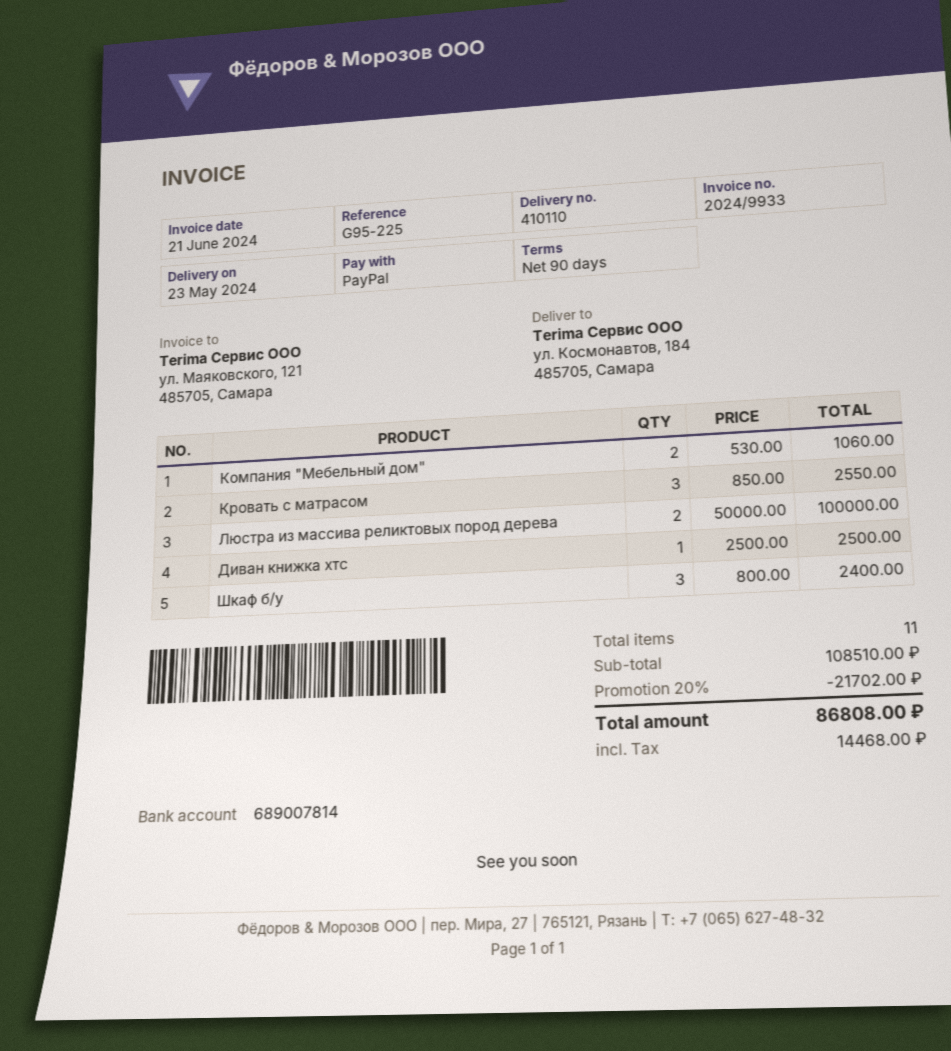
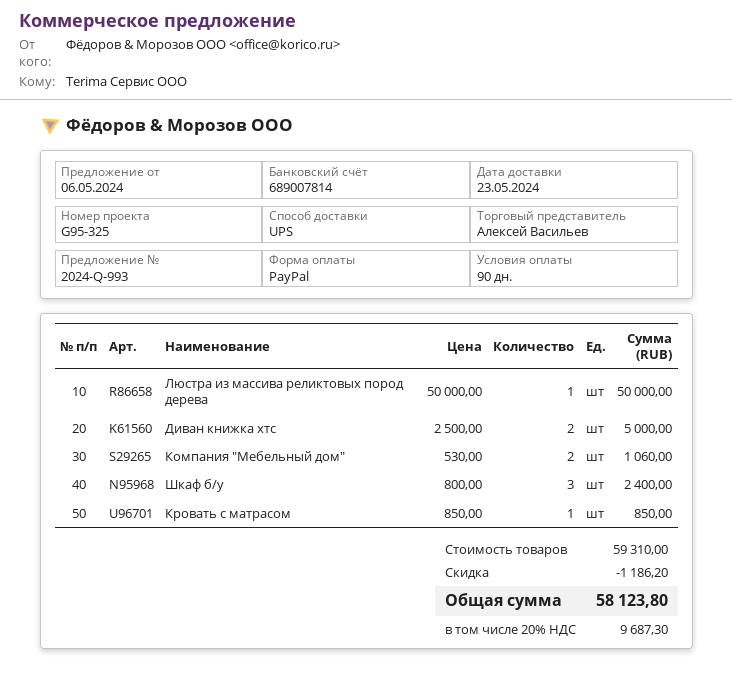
reference: G95-225 -> G95-325
Кровать с матрасом: 3 x 850.00 = 2550.00 -> 1 x 850.00 = 850.00
Люстра из массива реликтовых пород дерева: 2 x 50000.00 = 100000.00 -> 1 x 50000.00 = 50000.00
Диван книжка хтс: 1 x 2500.00 = 2500.00 -> 2 x 2500.00 = 5000.00
subtotal: 108510.00 -> 59310.00
discount: 21702.00 -> 1186.20
tax: 14468.00 -> 9687.30
total: 86808.00 -> 58123.80

